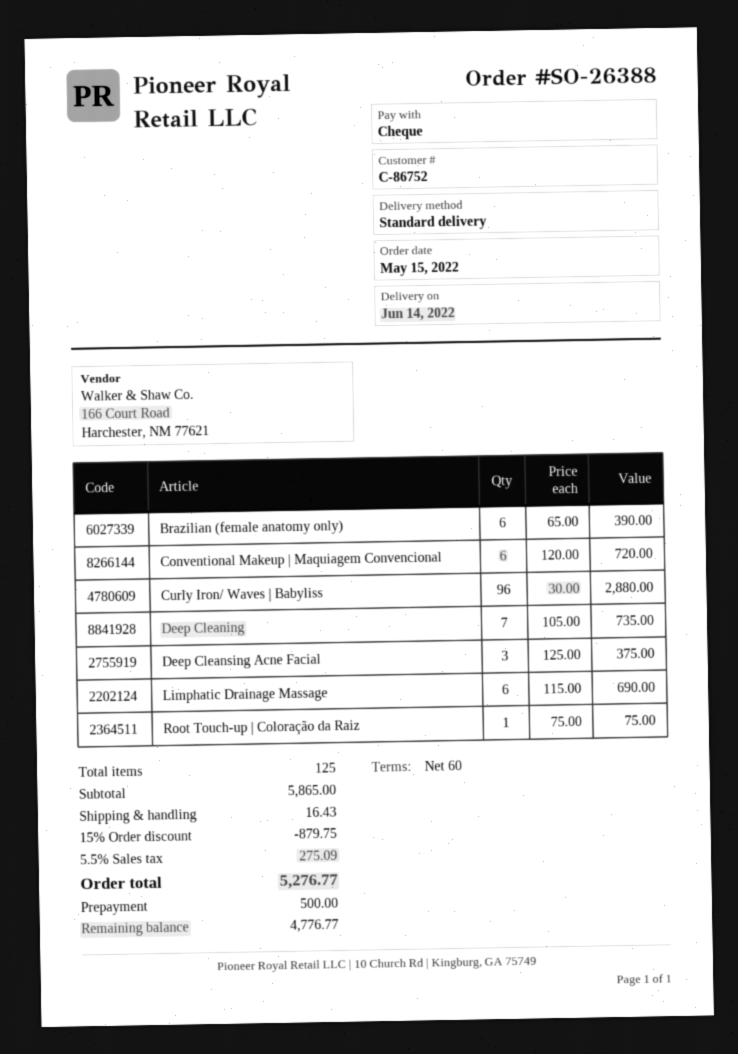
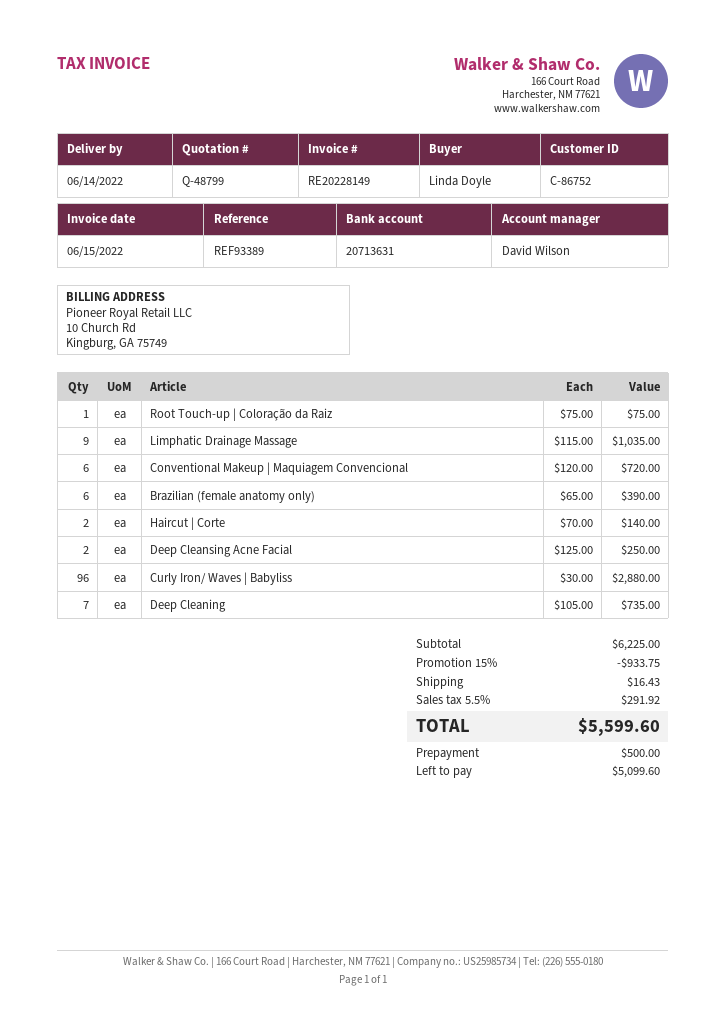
Deep Cleansing Acne Facial: 3 x 125.00 = 375.00 -> 2 x 125.00 = 250.00
Limphatic Drainage Massage: 6 x 115.00 = 690.00 -> 9 x 115.00 = 1035.00
Haircut | Corte: none -> 2 x 70.00 = 140.00
subtotal: 5865.00 -> 6225.00
discount: 15% = 879.75 -> 15% = 933.75
tax: 5.5% = 275.09 -> 5.5% = 291.92
total: 5276.77 -> 5599.60
balance: 4776.77 -> 5099.60

